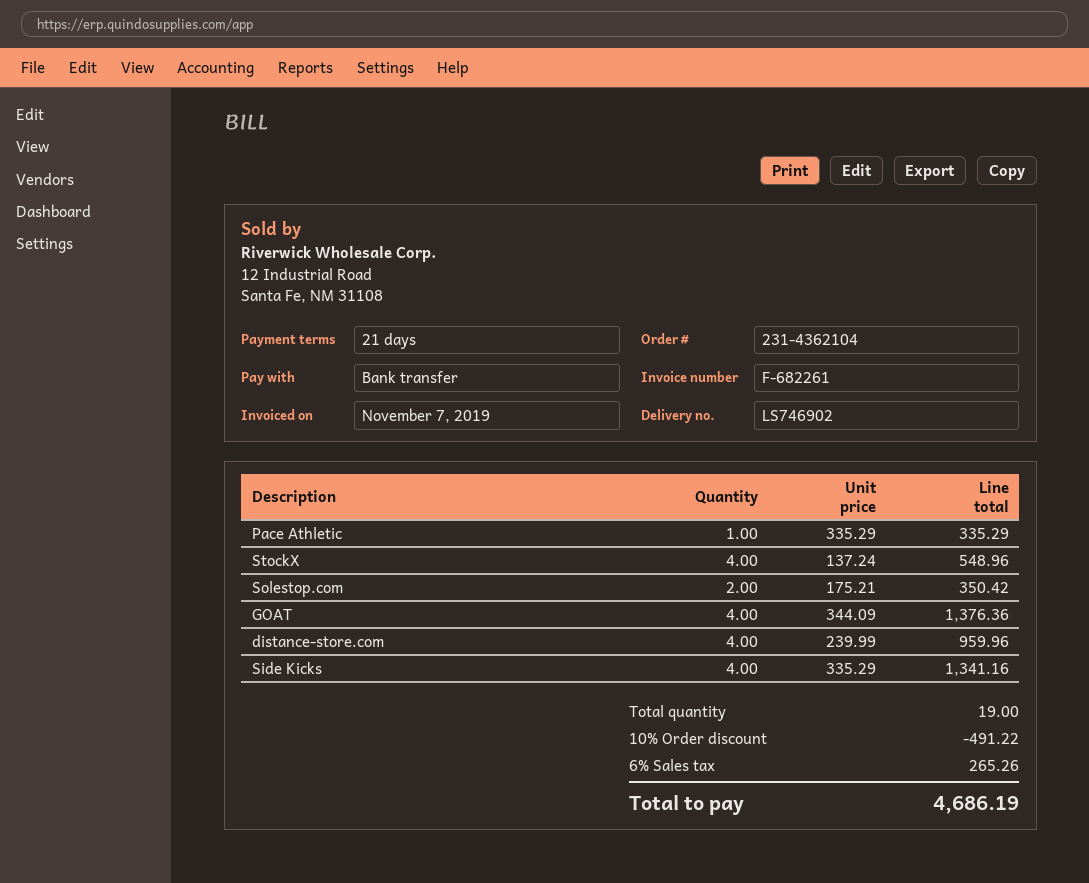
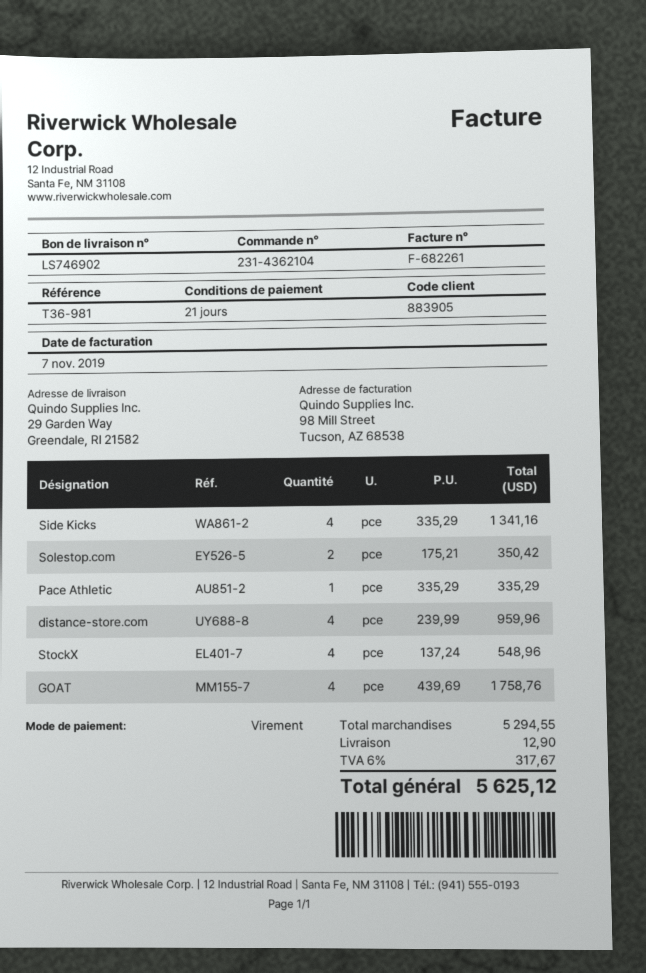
GOAT: 4 x 344.09 = 1376.36 -> 4 x 439.69 = 1758.76
discount: 10% = 491.22 -> none
shipping: none -> 12.90
tax: 6% = 265.26 -> 6% = 317.67
total: 4686.19 -> 5625.12

